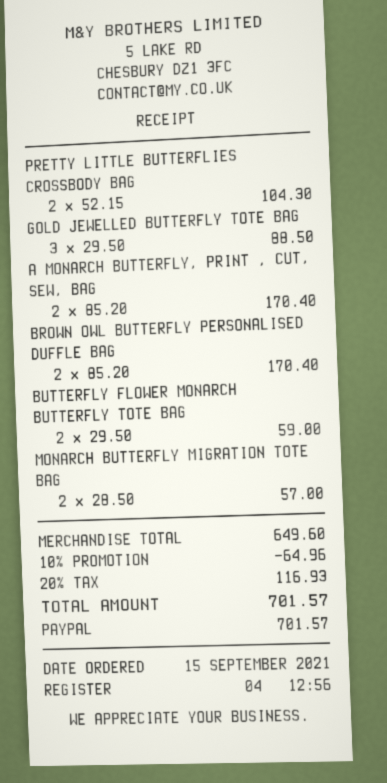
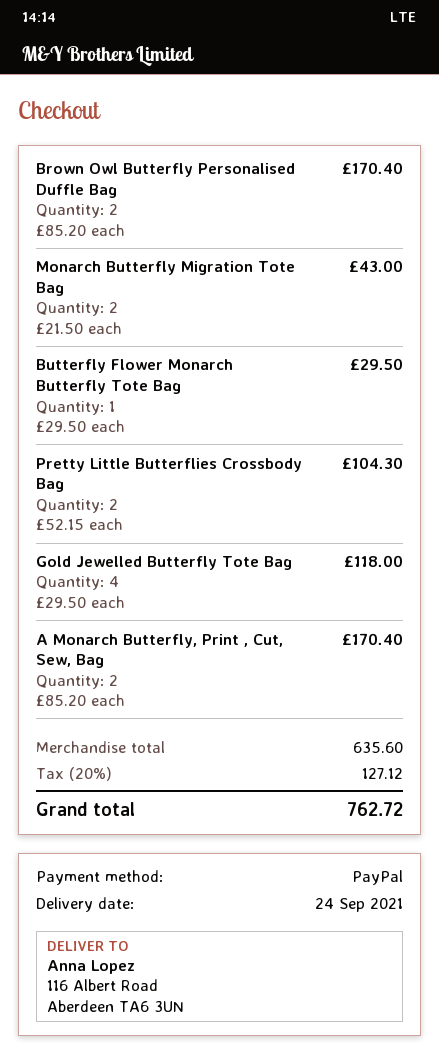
GOLD JEWELLED BUTTERFLY TOTE BAG: 3 x 29.50 = 88.50 -> 4 x 29.50 = 118.00
BUTTERFLY FLOWER MONARCH BUTTERFLY TOTE BAG: 2 x 29.50 = 59.00 -> 1 x 29.50 = 29.50
MONARCH BUTTERFLY MIGRATION TOTE BAG: 2 x 28.50 = 57.00 -> 2 x 21.50 = 43.00
subtotal: 649.60 -> 635.60
discount: 10% = 64.96 -> none
tax: 20% = 116.93 -> 20% = 127.12
total: 701.57 -> 762.72

